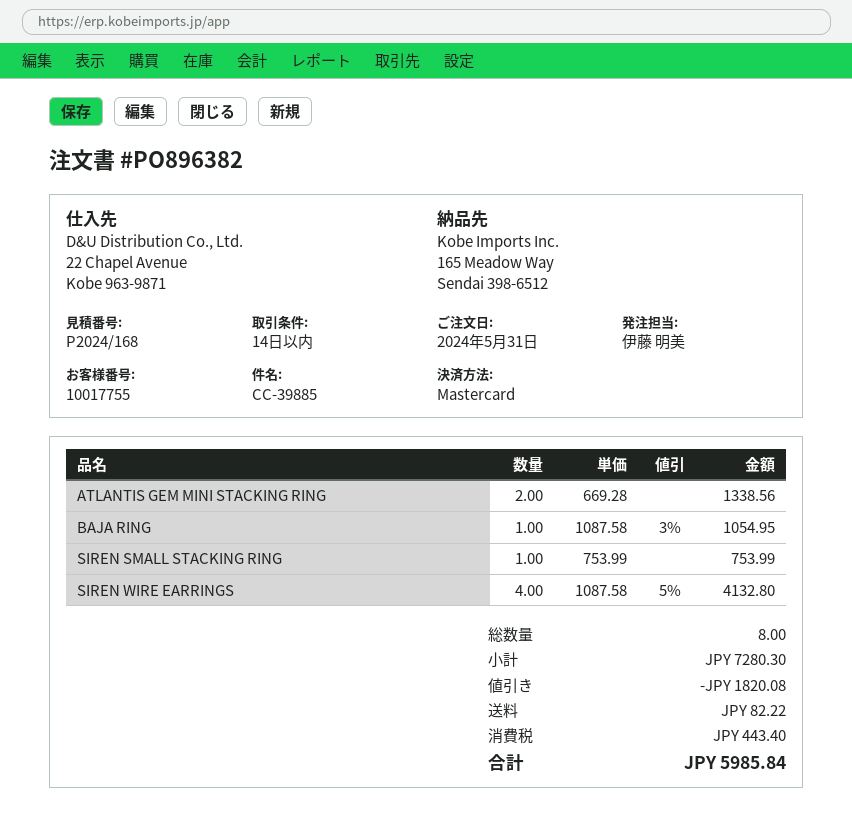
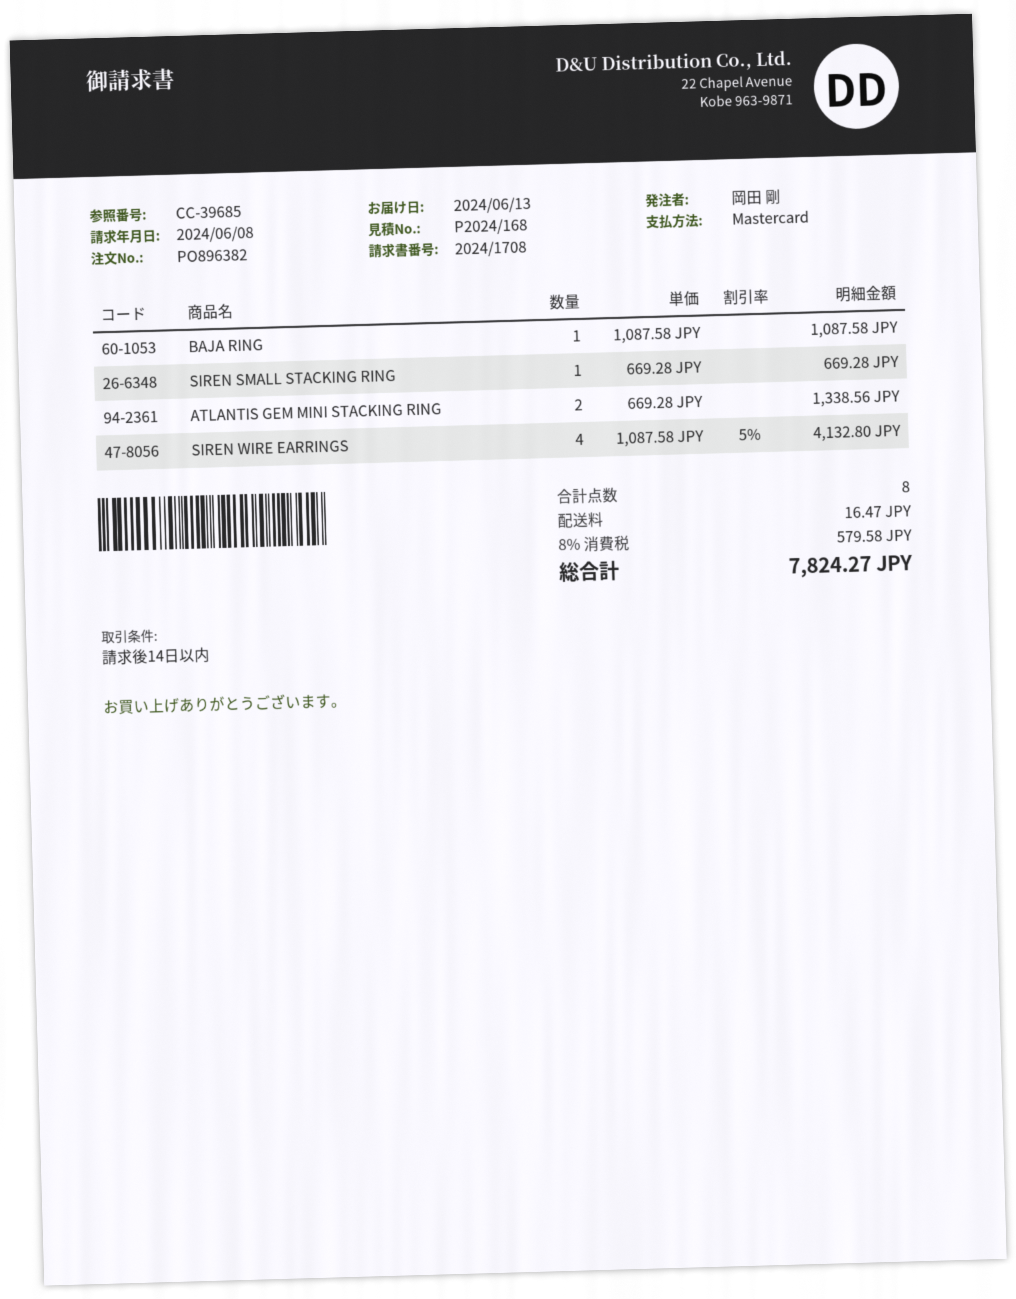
reference: CC-39885 -> CC-39685
ordered by: 伊藤 明美 -> 岡田 剛
BAJA RING: 1 x 1087.58 - 3% = 1054.95 -> 1 x 1087.58 = 1087.58
SIREN SMALL STACKING RING: 1 x 753.99 = 753.99 -> 1 x 669.28 = 669.28
discount: 1820.08 -> none
shipping: 82.22 -> 16.47
tax: 443.40 -> 579.58
total: 5985.84 -> 7824.27

